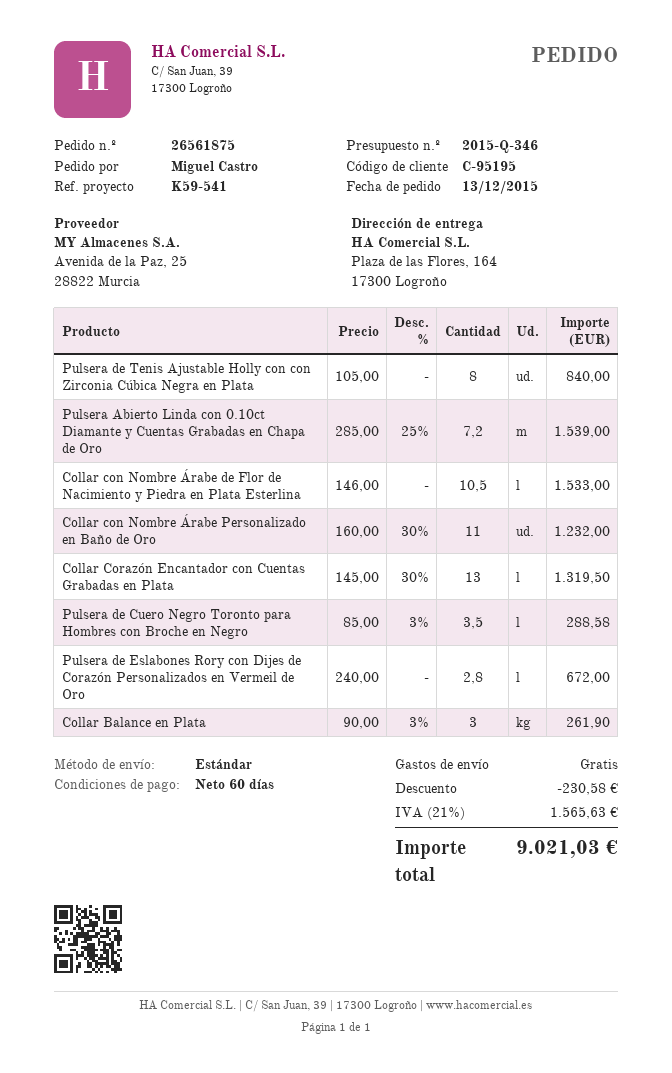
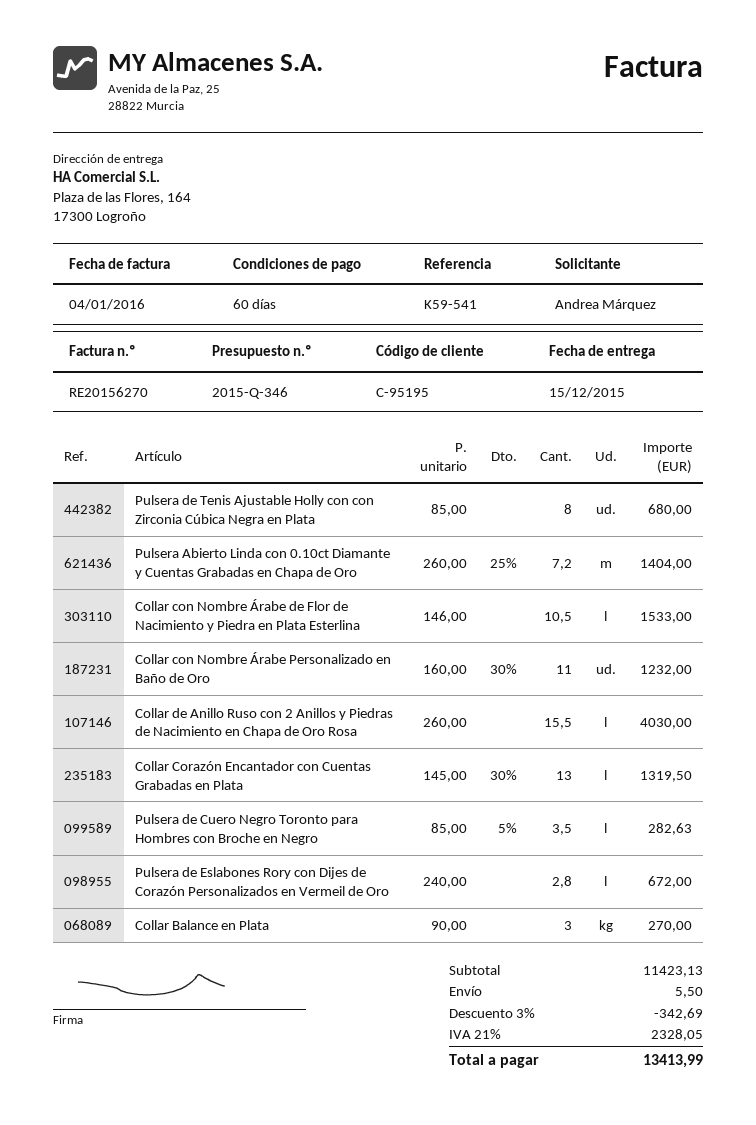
ordered by: Miguel Castro -> Andrea Márquez
Pulsera de Tenis Ajustable Holly con con Zirconia Cúbica Negra en Plata: 8 x 105.00 = 840.00 -> 8 x 85.00 = 680.00
Pulsera Abierto Linda con 0.10ct Diamante y Cuentas Grabadas en Chapa de Oro: 7.2 x 285.00 - 25% = 1539.00 -> 7.2 x 260.00 - 25% = 1404.00
Pulsera de Cuero Negro Toronto para Hombres con Broche en Negro: 3.5 x 85.00 - 3% = 288.58 -> 3.5 x 85.00 - 5% = 282.63
Collar Balance en Plata: 3 x 90.00 - 3% = 261.90 -> 3 x 90.00 = 270.00
Collar de Anillo Ruso con 2 Anillos y Piedras de Nacimiento en Chapa de Oro Rosa: none -> 15.5 x 260.00 = 4030.00
discount: 230.58 -> 342.69
shipping: 0.00 -> 5.50
tax: 21% = 1565.63 -> 21% = 2328.05
total: 9021.03 -> 13413.99

